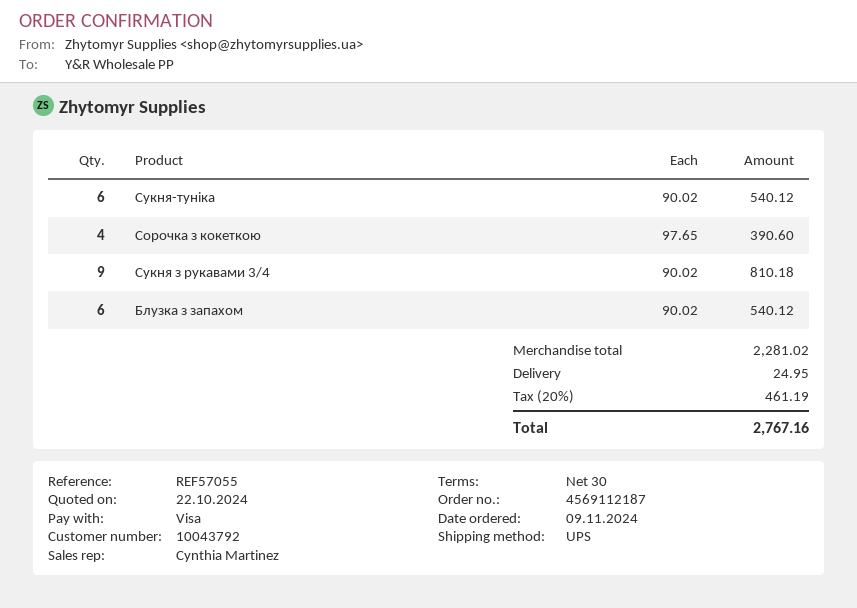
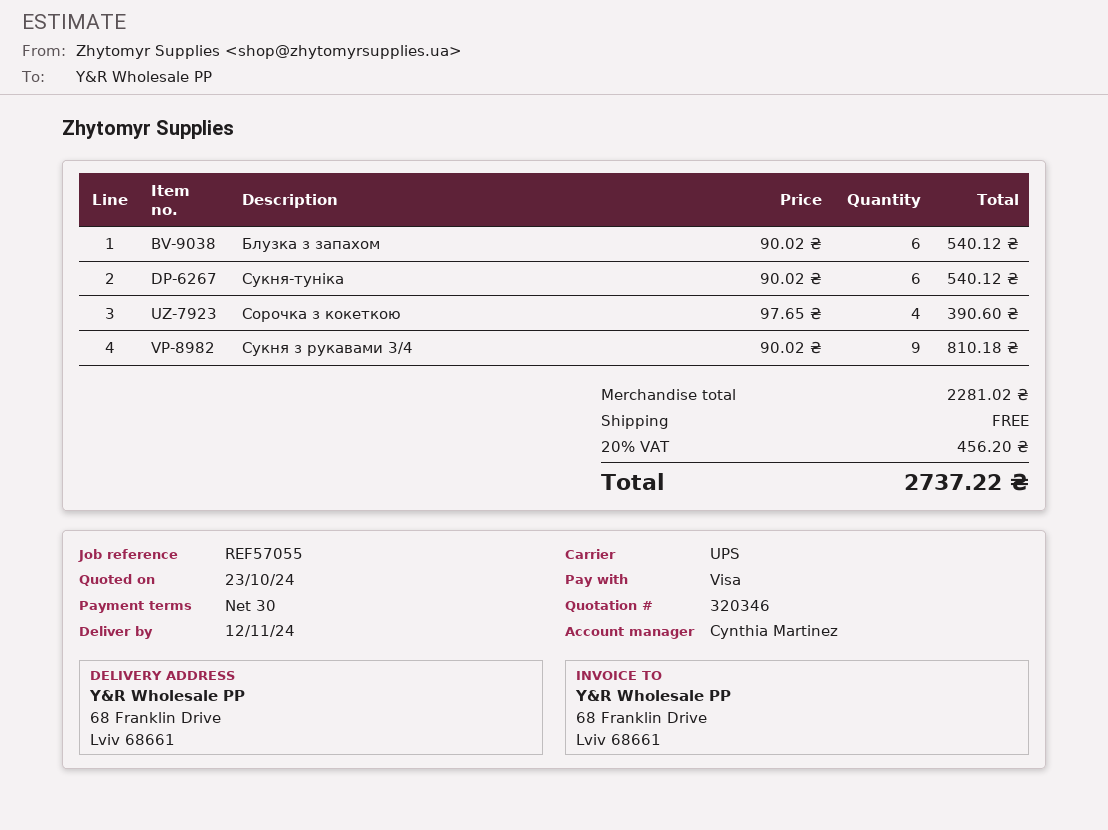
quote date: 2024-10-22 -> 2024-10-23
shipping: 24.95 -> 0.00
tax: 20% = 461.19 -> 20% = 456.20
total: 2767.16 -> 2737.22

